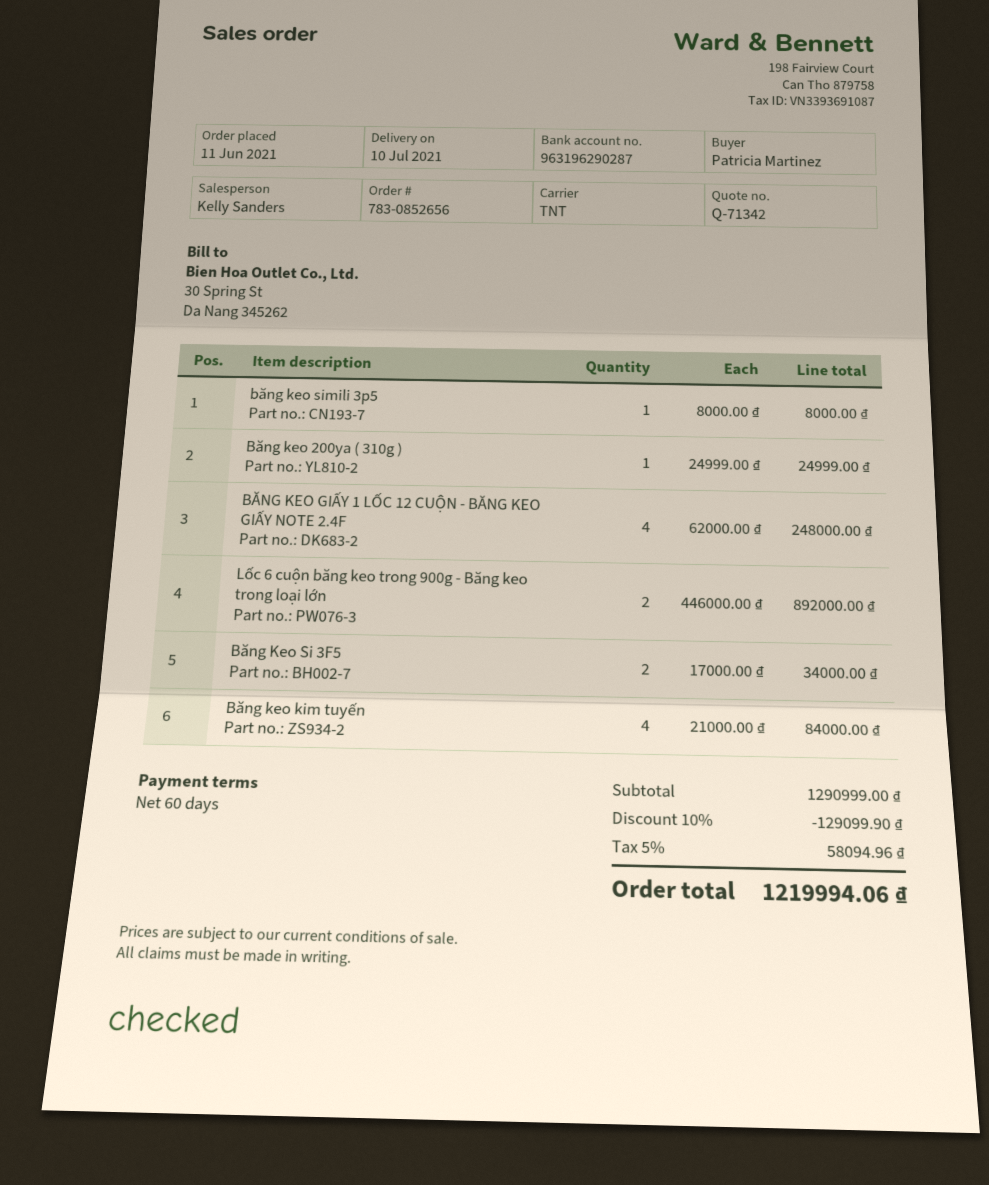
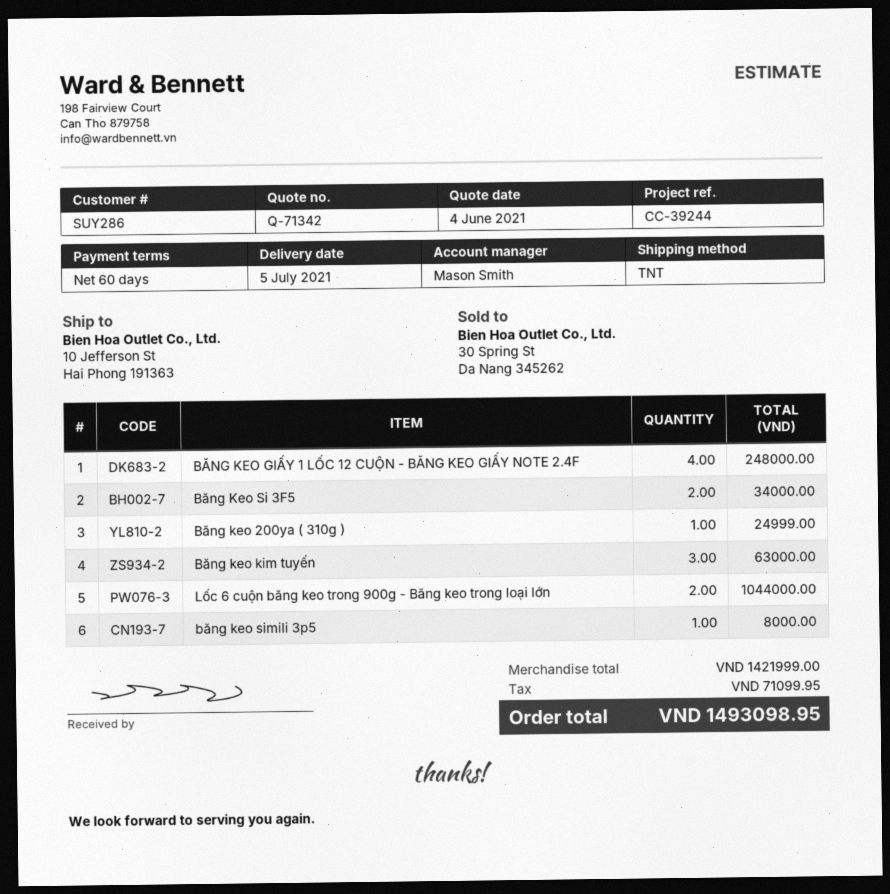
delivery date: 2021-07-10 -> 2021-07-05
sales rep: Kelly Sanders -> Mason Smith
Lốc 6 cuộn băng keo trong 900g - Băng keo trong loại lớn: 2 for 892000.00 -> 2 for 1044000.00
Băng keo kim tuyến: 4 for 84000.00 -> 3 for 63000.00
subtotal: 1290999.00 -> 1421999.00
discount: 10% = 129099.90 -> none
tax: 58094.96 -> 71099.95
total: 1219994.06 -> 1493098.95

